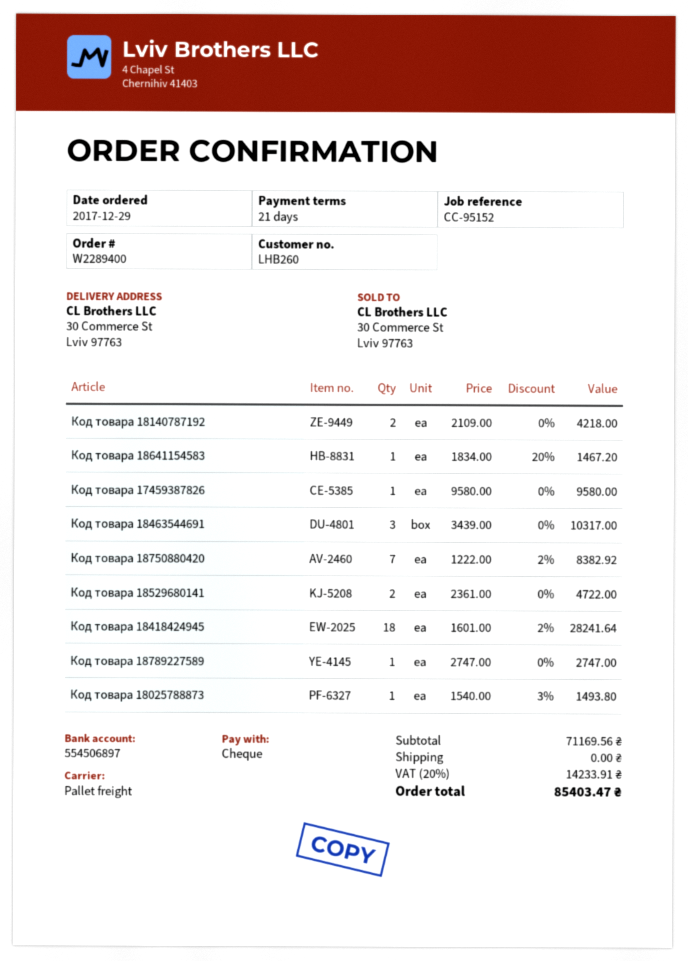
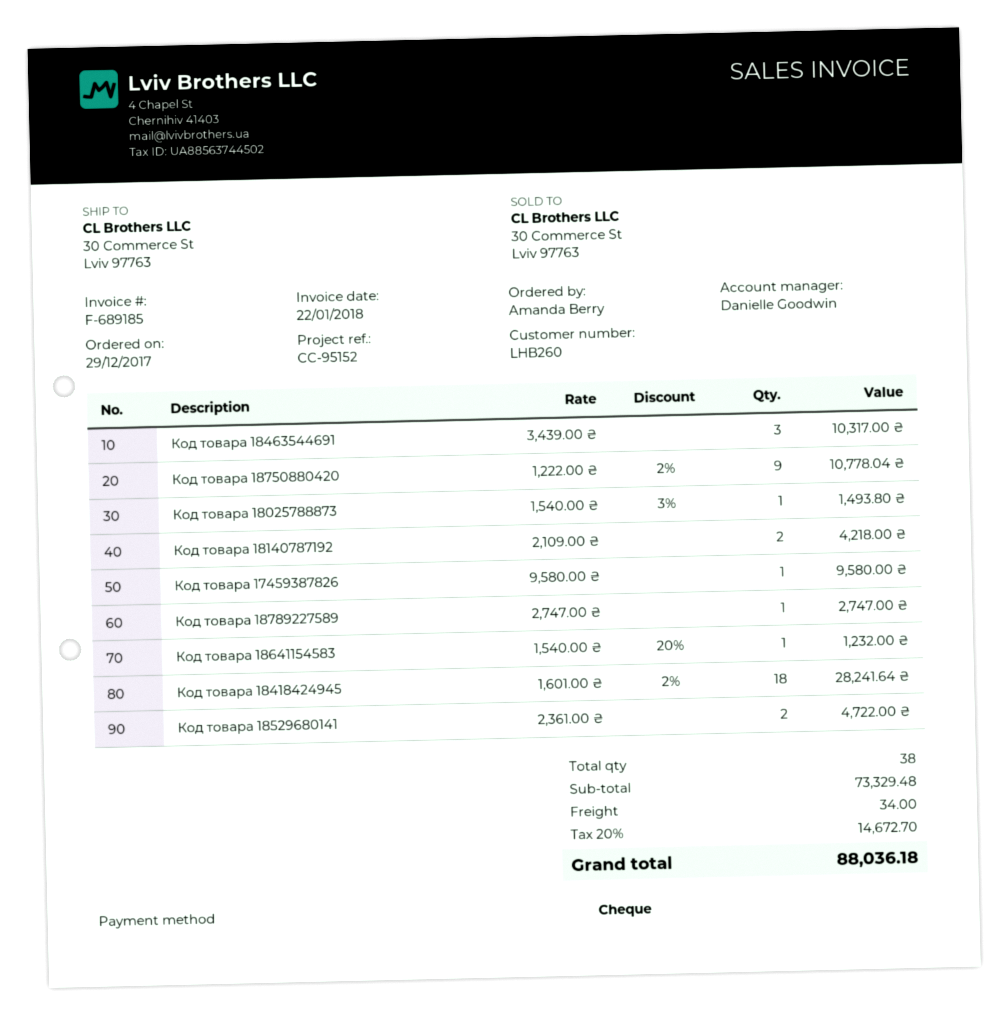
Код товара 18641154583: 1 x 1834.00 - 20% = 1467.20 -> 1 x 1540.00 - 20% = 1232.00
Код товара 18750880420: 7 x 1222.00 - 2% = 8382.92 -> 9 x 1222.00 - 2% = 10778.04
subtotal: 71169.56 -> 73329.48
shipping: 0.00 -> 34.00
tax: 20% = 14233.91 -> 20% = 14672.70
total: 85403.47 -> 88036.18

